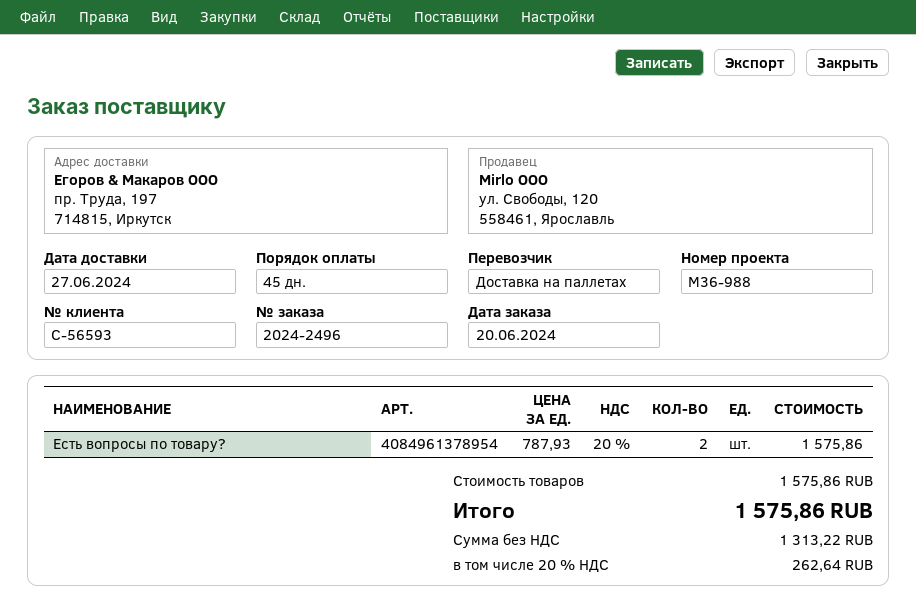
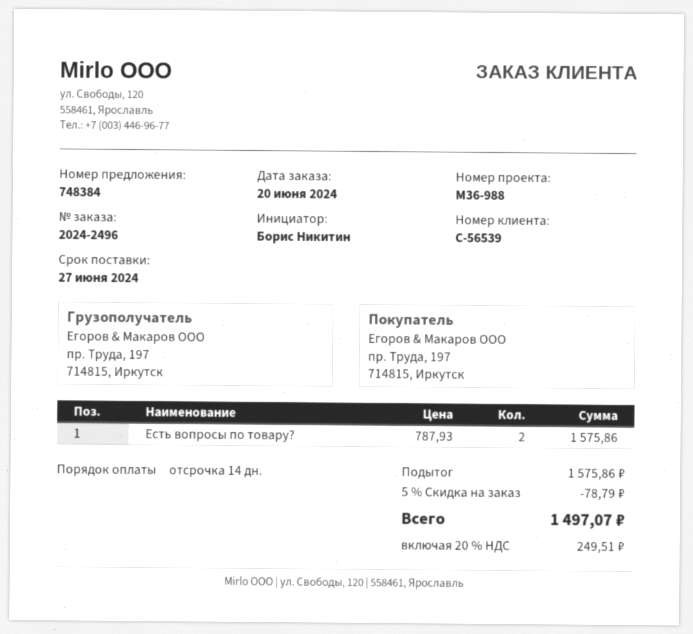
payment terms: 45 days -> 14 days
customer number: C-56593 -> C-56539
discount: none -> 5% = 78.79
tax: 20% = 262.64 -> 20% = 249.51
total: 1575.86 -> 1497.07

